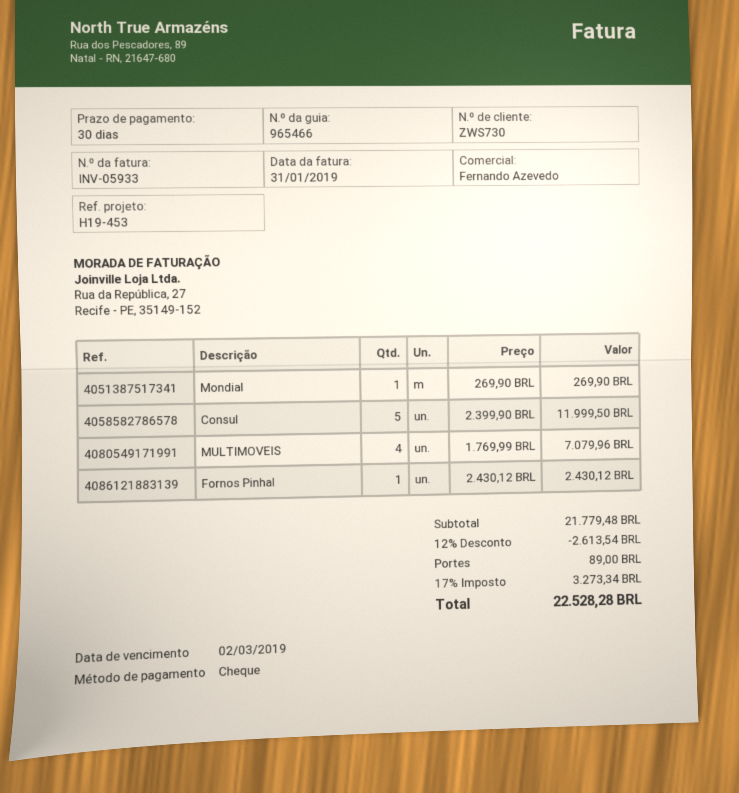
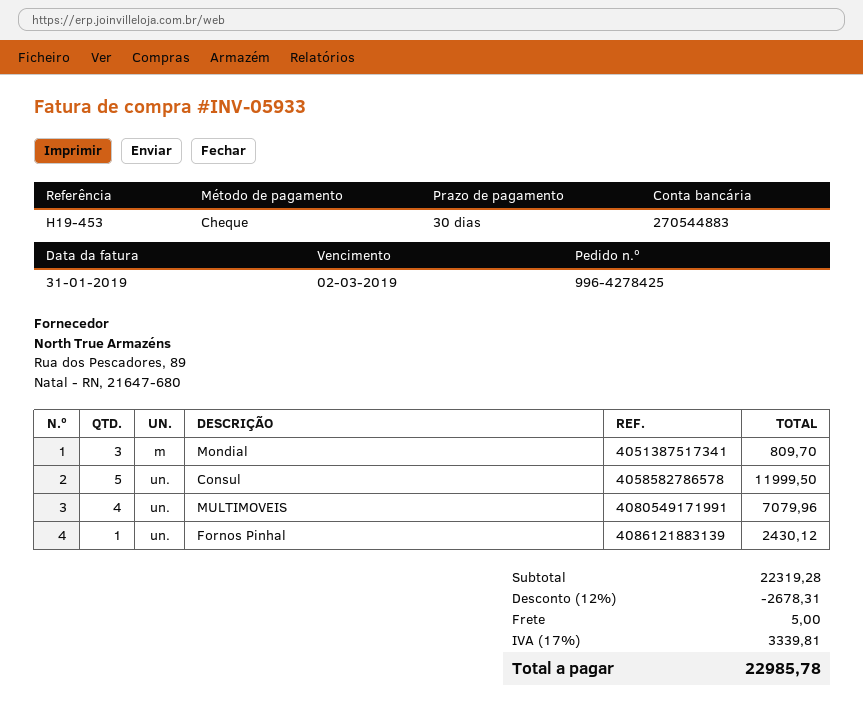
Mondial: 1 for 269.90 -> 3 for 809.70
subtotal: 21779.48 -> 22319.28
discount: 12% = 2613.54 -> 12% = 2678.31
shipping: 89.00 -> 5.00
tax: 17% = 3273.34 -> 17% = 3339.81
total: 22528.28 -> 22985.78

